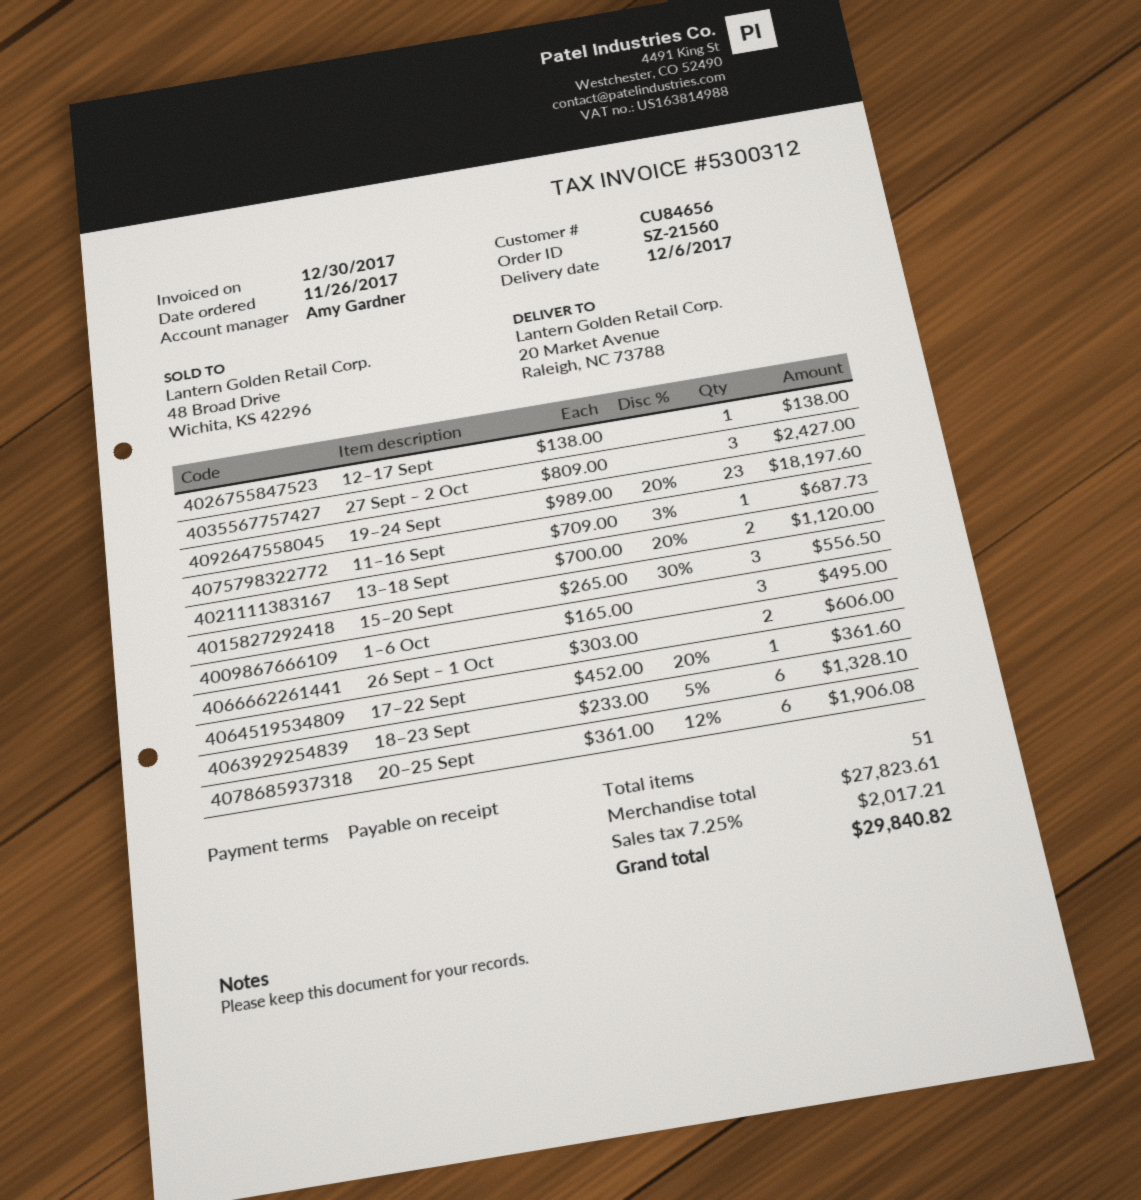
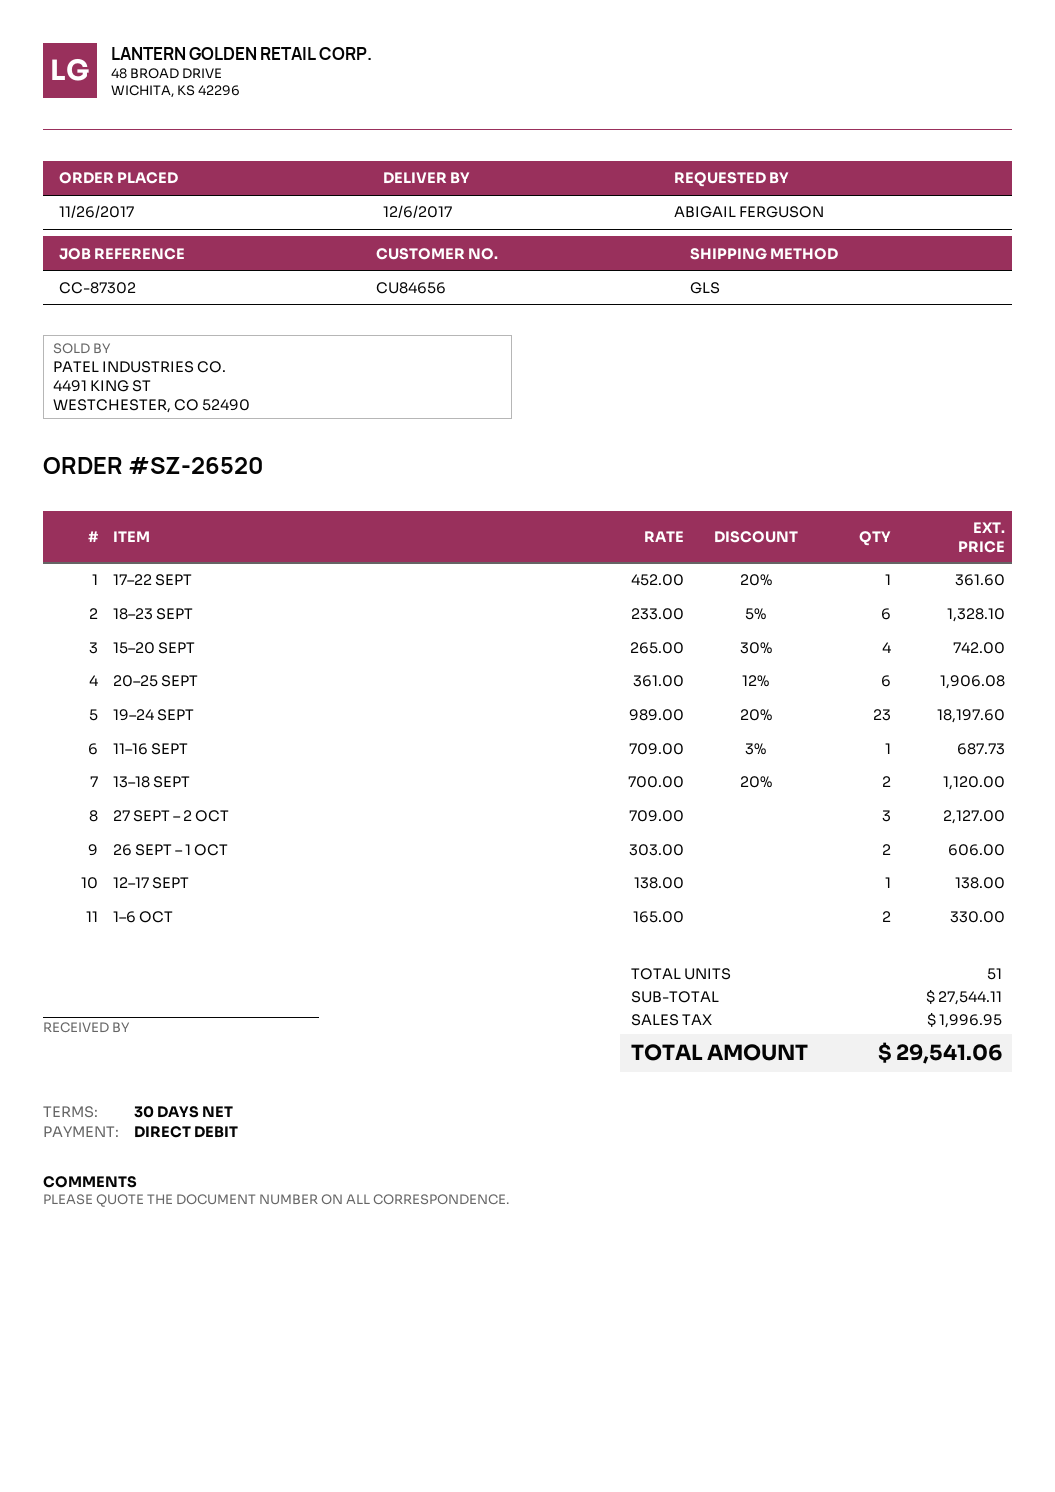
order number: SZ-21560 -> SZ-26520
payment terms: on receipt -> 30 days
27 Sept – 2 Oct: 3 x 809.00 = 2427.00 -> 3 x 709.00 = 2127.00
15–20 Sept: 3 x 265.00 - 30% = 556.50 -> 4 x 265.00 - 30% = 742.00
1–6 Oct: 3 x 165.00 = 495.00 -> 2 x 165.00 = 330.00
subtotal: 27823.61 -> 27544.11
tax: 2017.21 -> 1996.95
total: 29840.82 -> 29541.06

